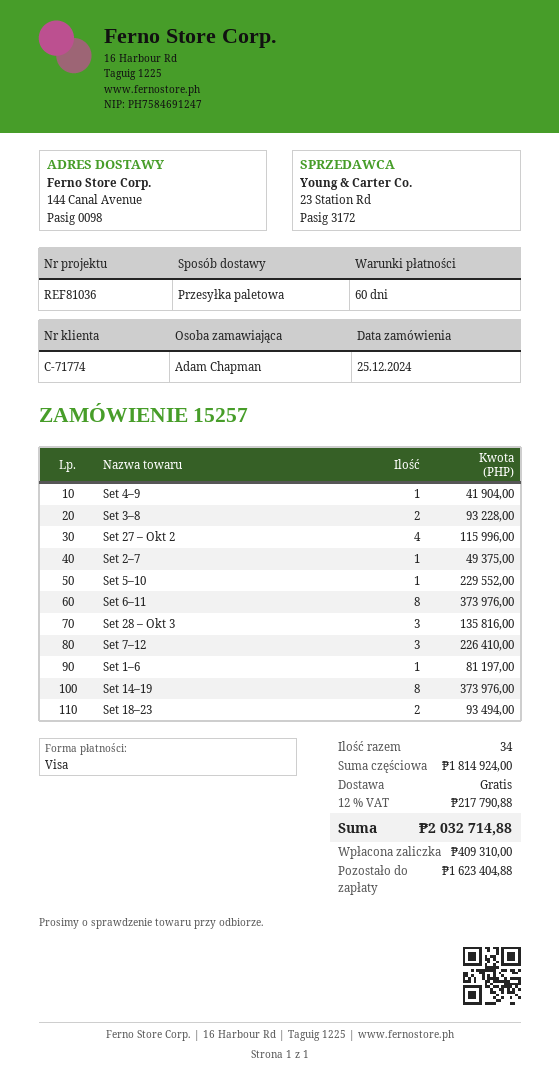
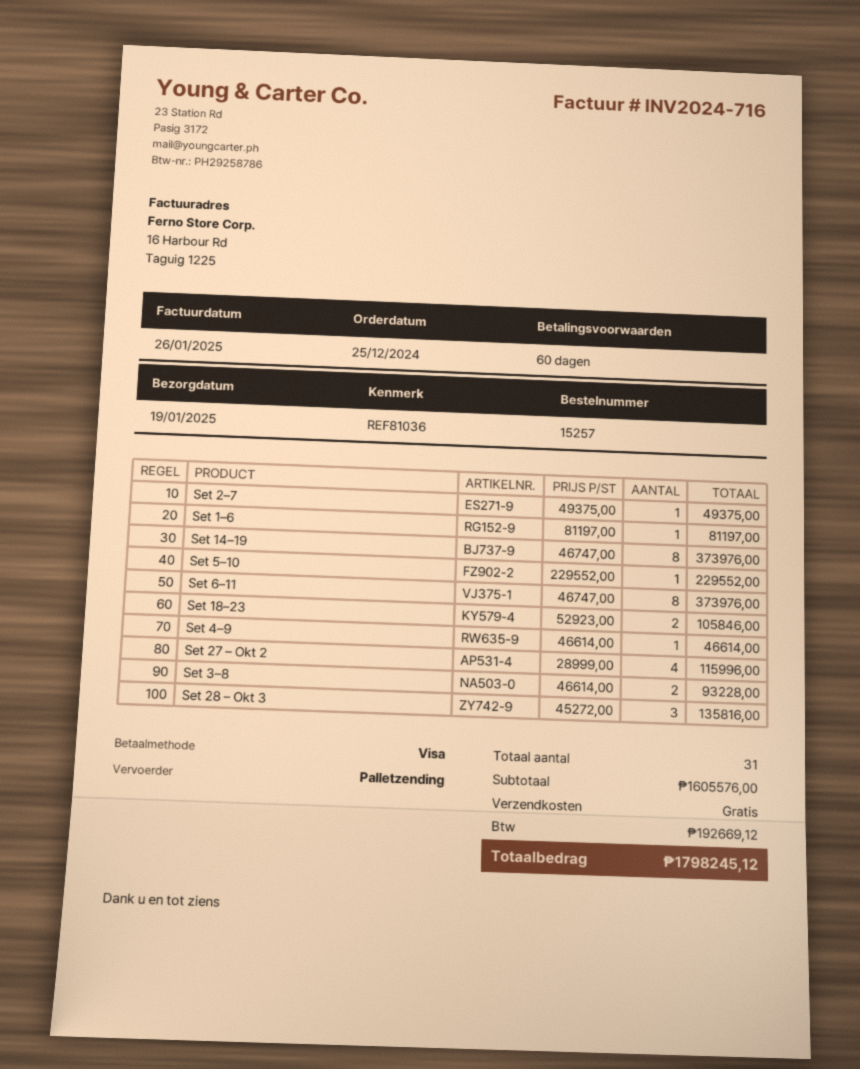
Set 4–9: 1 for 41904.00 -> 1 for 46614.00
Set 7–12: 3 for 226410.00 -> none
Set 18–23: 2 for 93494.00 -> 2 for 105846.00
total quantity: 34 -> 31
subtotal: 1814924.00 -> 1605576.00
tax: 217790.88 -> 192669.12
total: 2032714.88 -> 1798245.12

